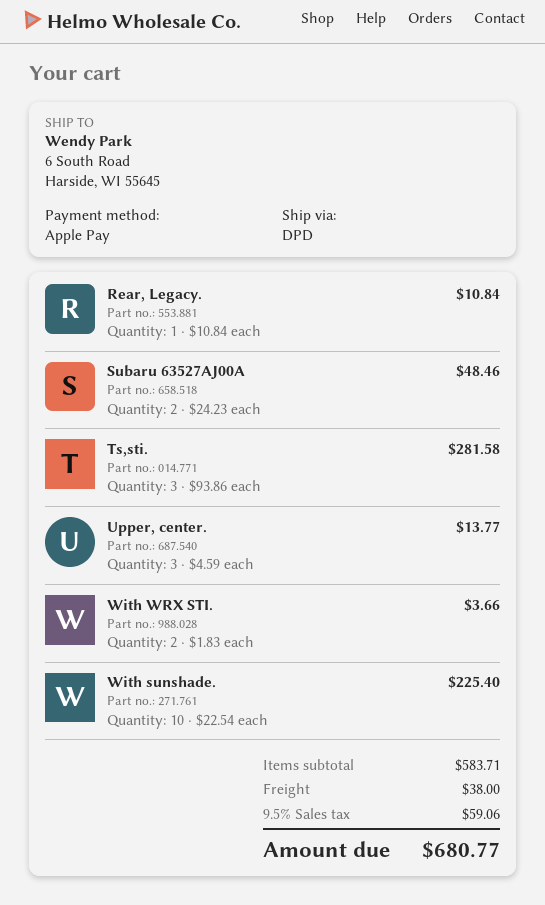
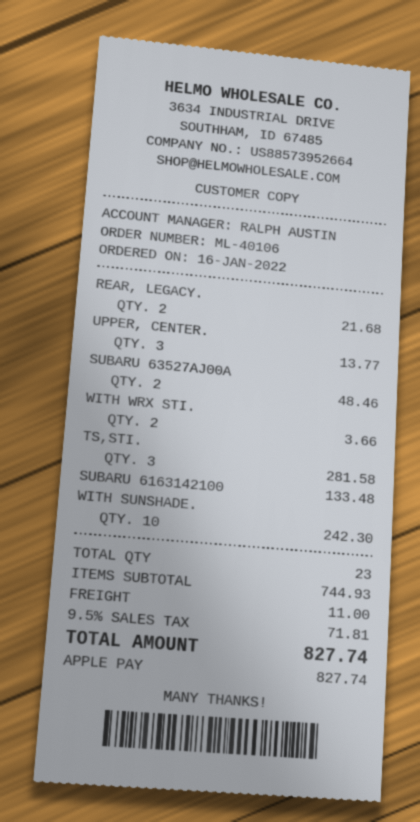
Rear, Legacy.: 1 for 10.84 -> 2 for 21.68
With sunshade.: 10 for 225.40 -> 10 for 242.30
SUBARU 6163142100: none -> 1 for 133.48
subtotal: 583.71 -> 744.93
shipping: 38.00 -> 11.00
tax: 9.5% = 59.06 -> 9.5% = 71.81
total: 680.77 -> 827.74

